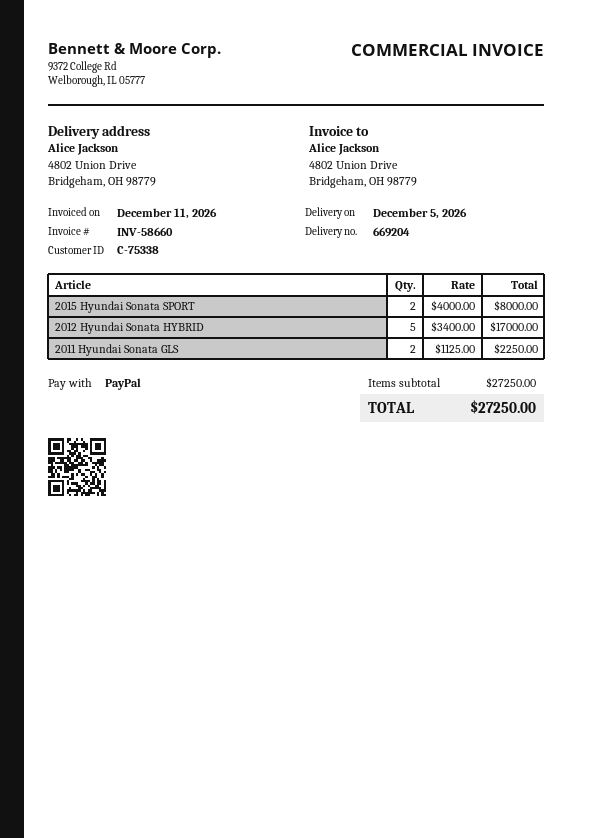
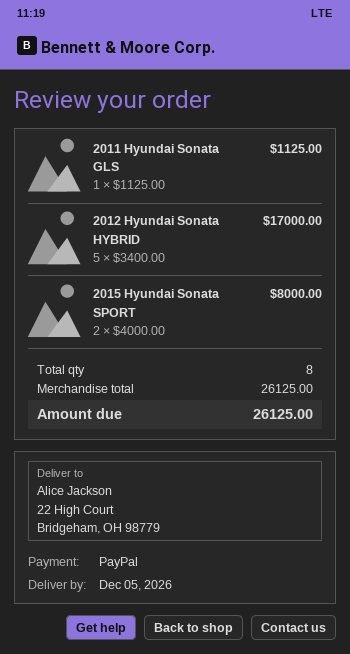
ship to: 4802 Union Drive, Bridgeham, OH 98779 -> 22 High Court, Bridgeham, OH 98779
2011 Hyundai Sonata GLS: 2 x 1125.00 = 2250.00 -> 1 x 1125.00 = 1125.00
subtotal: 27250.00 -> 26125.00
total: 27250.00 -> 26125.00

